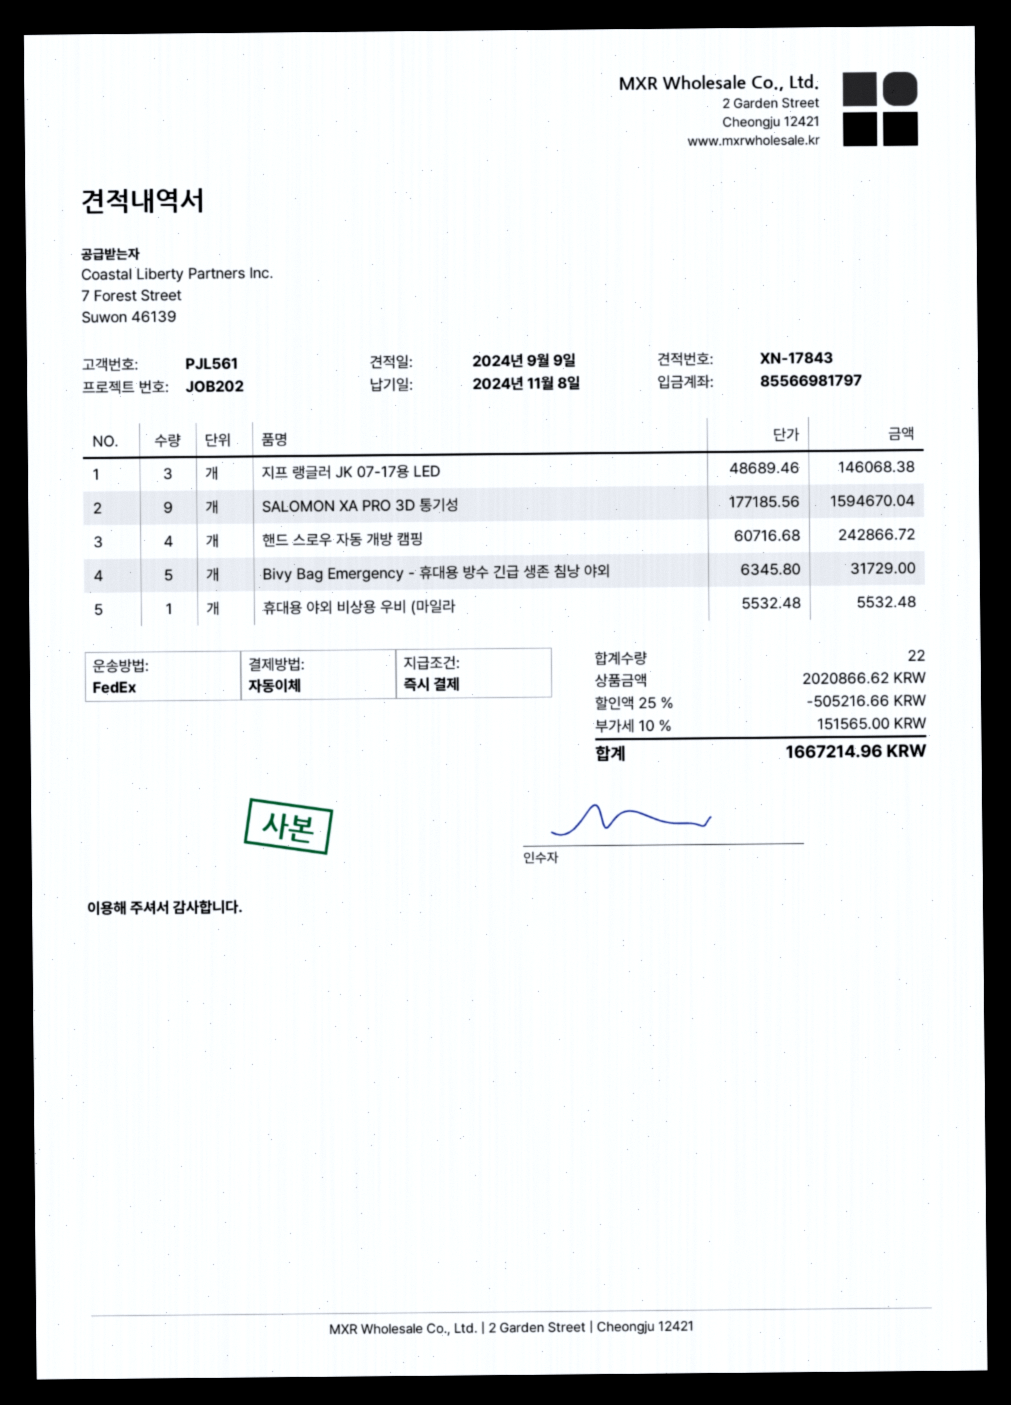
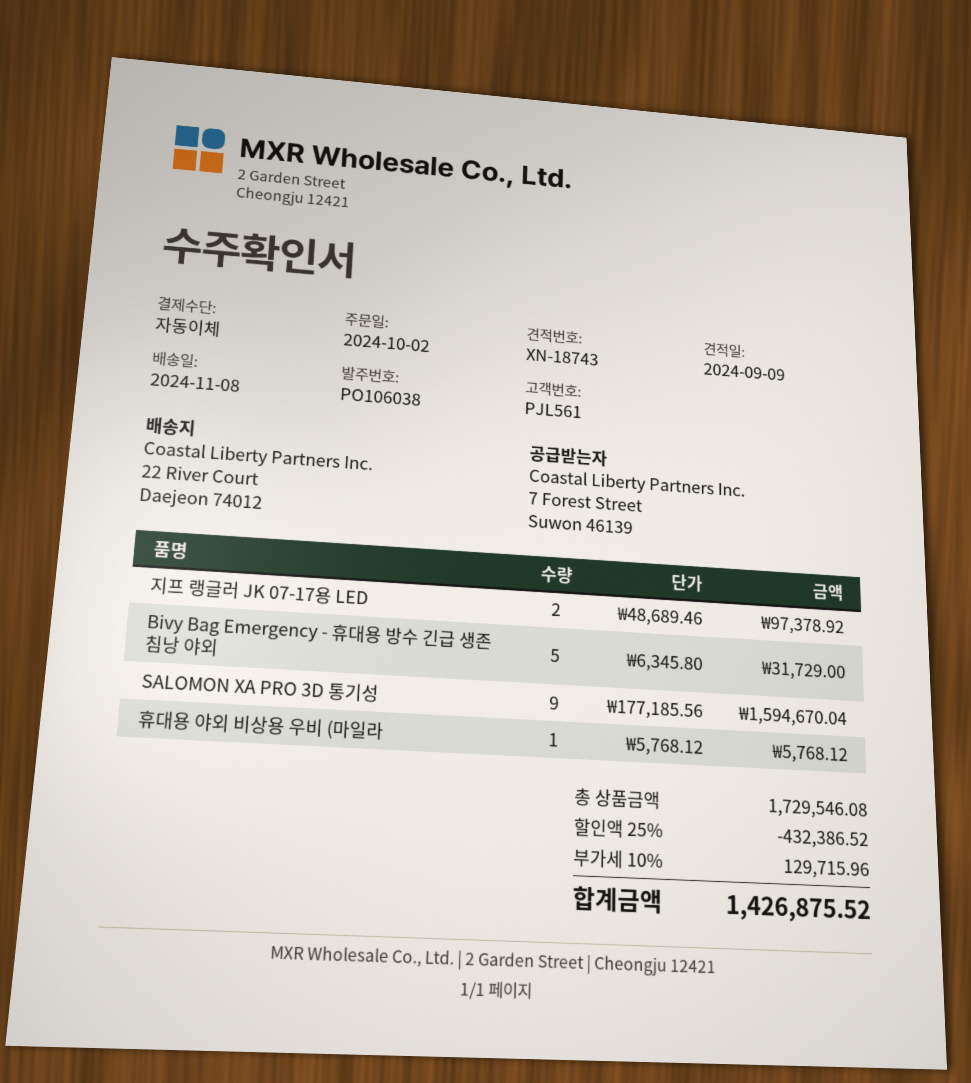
quote number: XN-17843 -> XN-18743
지프 랭글러 JK 07-17용 LED: 3 x 48689.46 = 146068.38 -> 2 x 48689.46 = 97378.92
핸드 스로우 자동 개방 캠핑: 4 x 60716.68 = 242866.72 -> none
휴대용 야외 비상용 우비 (마일라: 1 x 5532.48 = 5532.48 -> 1 x 5768.12 = 5768.12
subtotal: 2020866.62 -> 1729546.08
discount: 25% = 505216.66 -> 25% = 432386.52
tax: 10% = 151565.00 -> 10% = 129715.96
total: 1667214.96 -> 1426875.52

